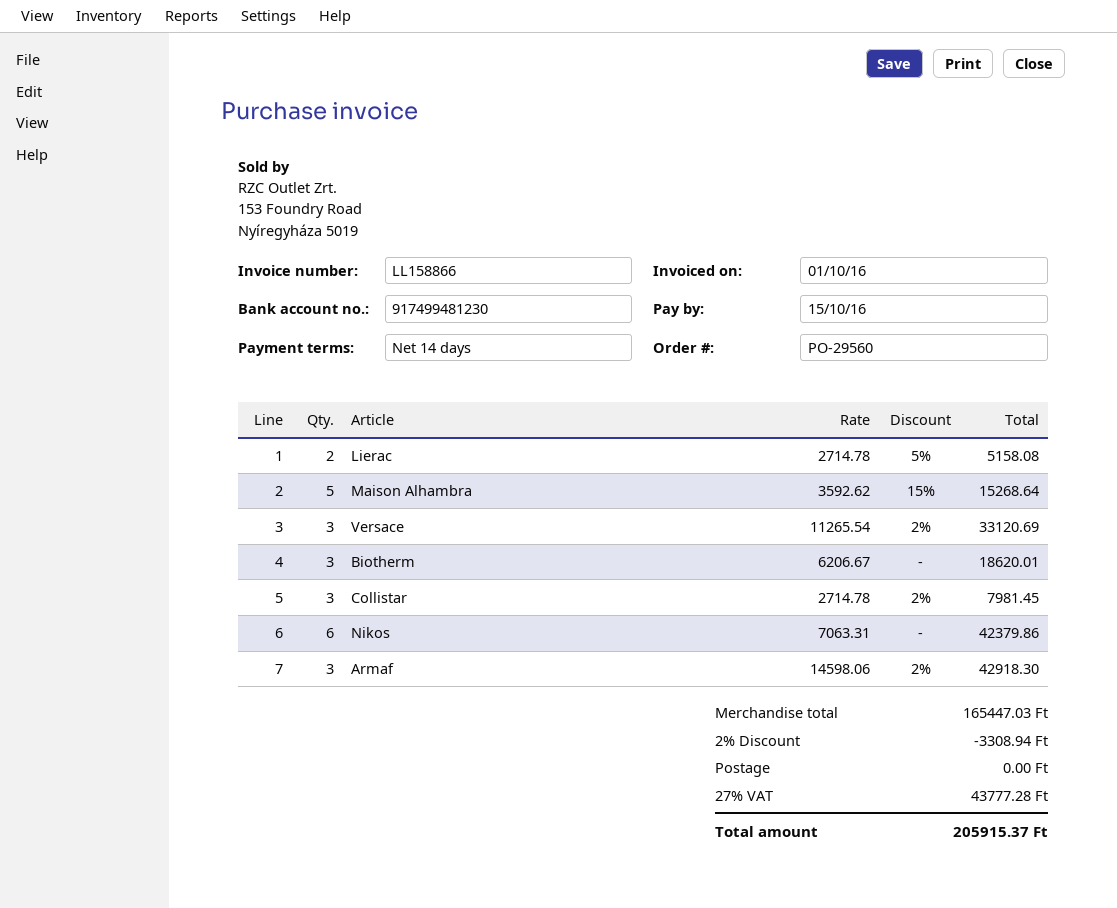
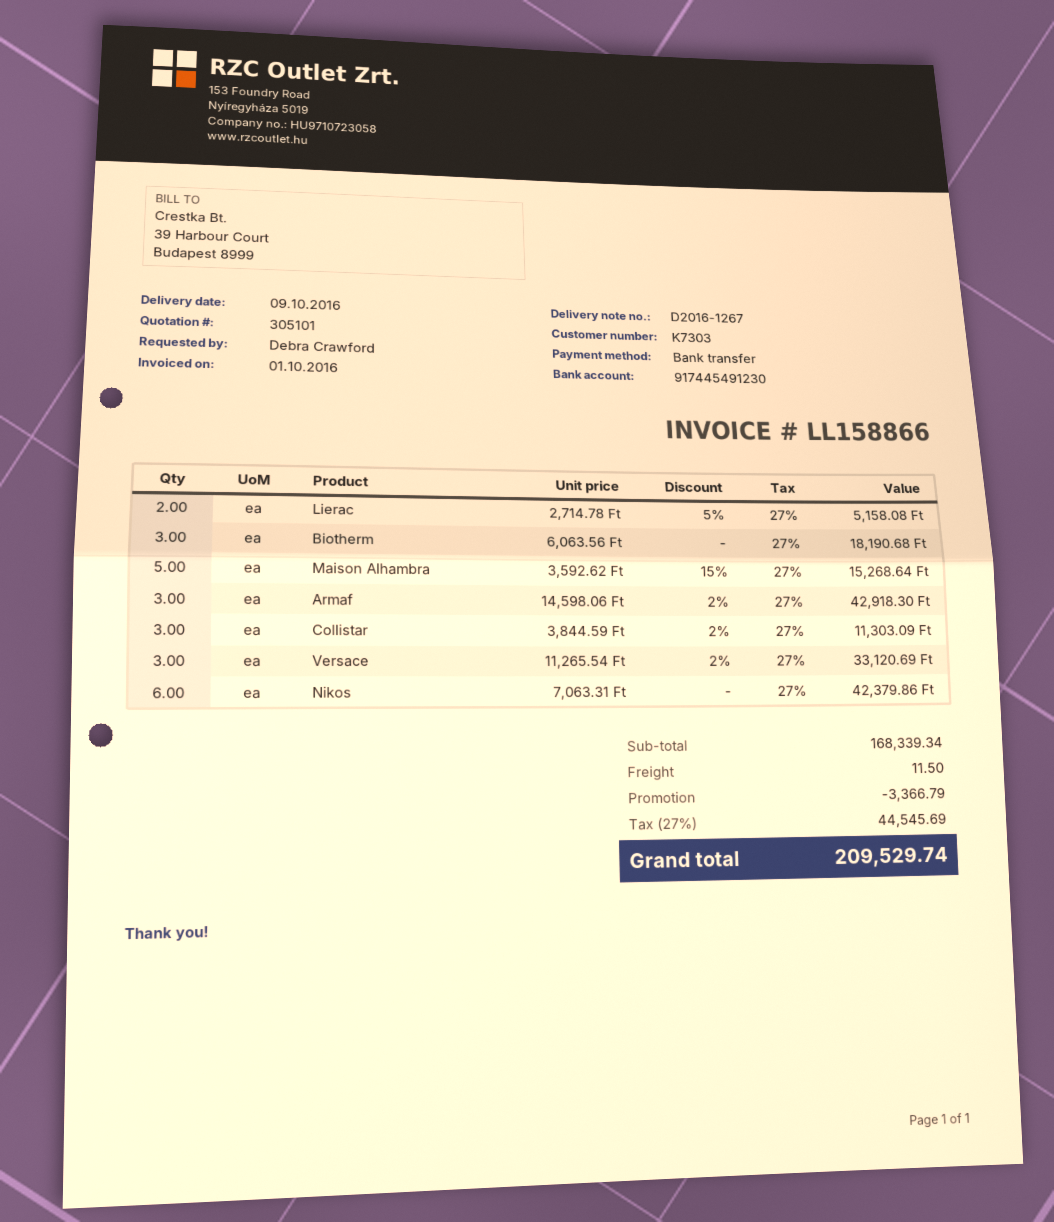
bank account: 917499481230 -> 917445491230
Biotherm: 3 x 6206.67 = 18620.01 -> 3 x 6063.56 = 18190.68
Collistar: 3 x 2714.78 - 2% = 7981.45 -> 3 x 3844.59 - 2% = 11303.09
subtotal: 165447.03 -> 168339.34
discount: 3308.94 -> 3366.79
shipping: 0.00 -> 11.50
tax: 27% = 43777.28 -> 27% = 44545.69
total: 205915.37 -> 209529.74

